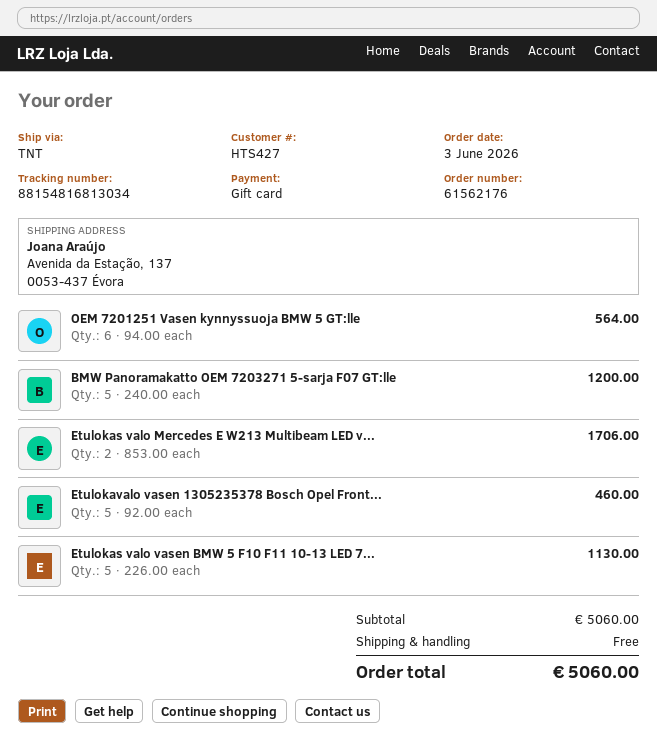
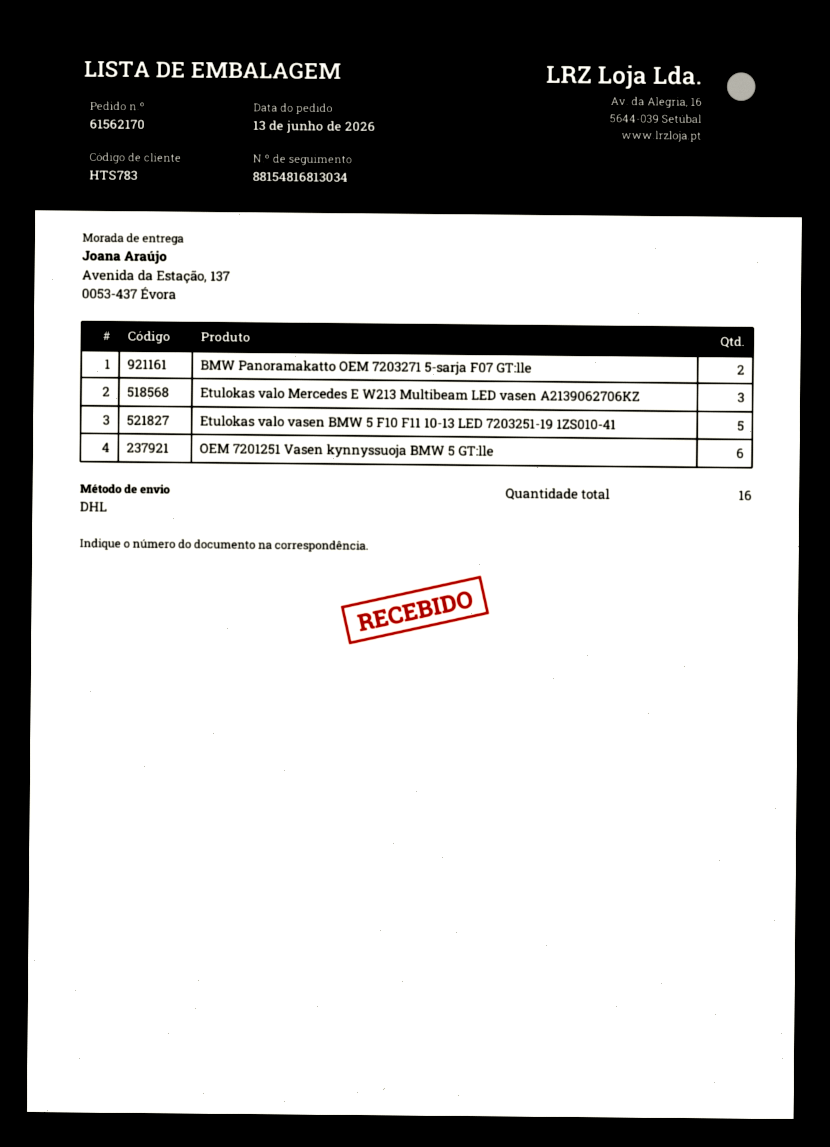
order number: 61562176 -> 61562170
order date: 2026-06-03 -> 2026-06-13
customer number: HTS427 -> HTS783
shipping method: TNT -> DHL
BMW Panoramakatto OEM 7203271 5-sarja F07 GT:lle: 5 -> 2
Etulokas valo Mercedes E W213 Multibeam LED v...: 2 -> 3
Etulokavalo vasen 1305235378 Bosch Opel Front...: 5 -> none

